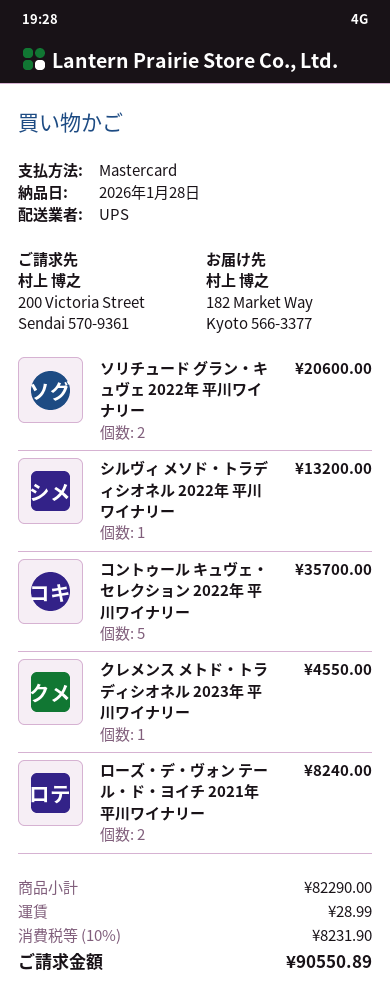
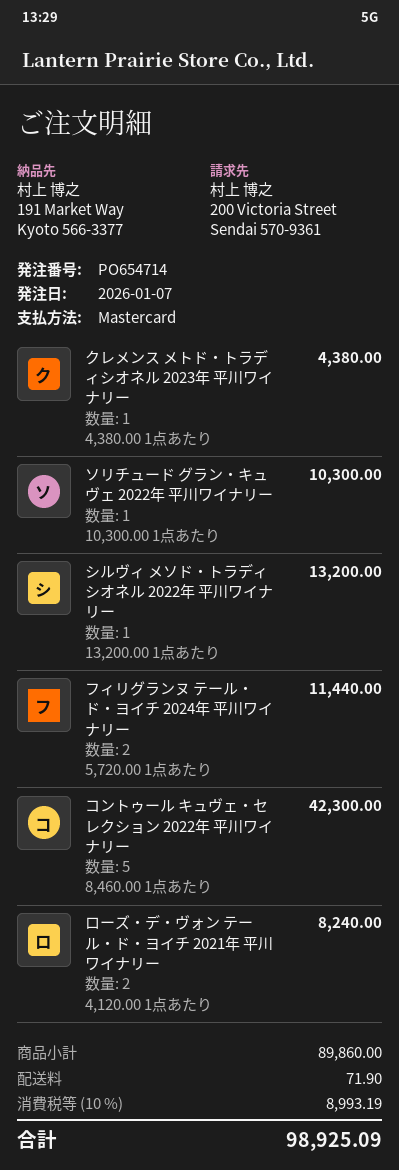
ship to: 182 Market Way, Kyoto 566-3377 -> 191 Market Way, Kyoto 566-3377
ソリチュード グラン・キュヴェ 2022年 平川ワイナリー: 2 for 20600.00 -> 1 for 10300.00
コントゥール キュヴェ・セレクション 2022年 平川ワイナリー: 5 for 35700.00 -> 5 for 42300.00
クレメンス メトド・トラディシオネル 2023年 平川ワイナリー: 1 for 4550.00 -> 1 for 4380.00
フィリグランヌ テール・ド・ヨイチ 2024年 平川ワイナリー: none -> 2 for 11440.00
subtotal: 82290.00 -> 89860.00
shipping: 28.99 -> 71.90
tax: 10% = 8231.90 -> 10% = 8993.19
total: 90550.89 -> 98925.09

